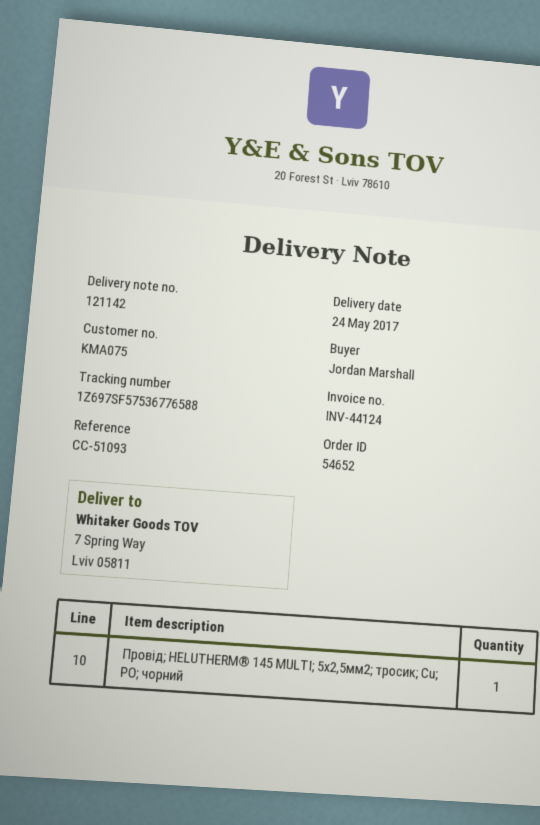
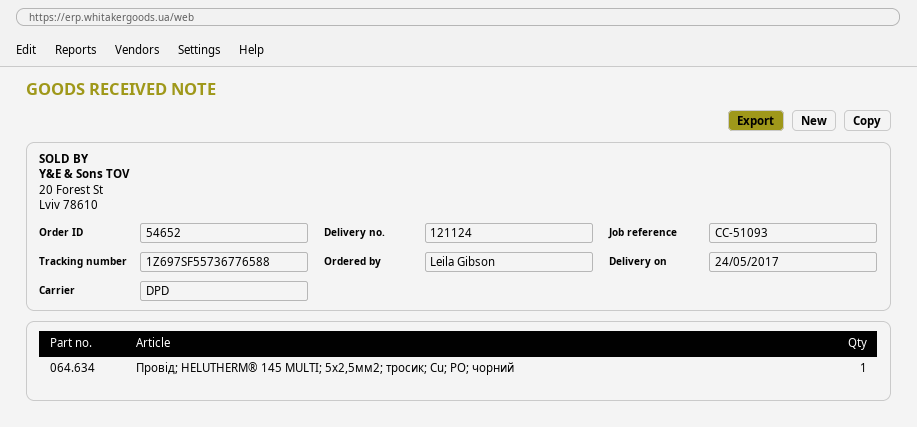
delivery note number: 121142 -> 121124
ordered by: Jordan Marshall -> Leila Gibson
tracking number: 1Z697SF57536776588 -> 1Z697SF55736776588

